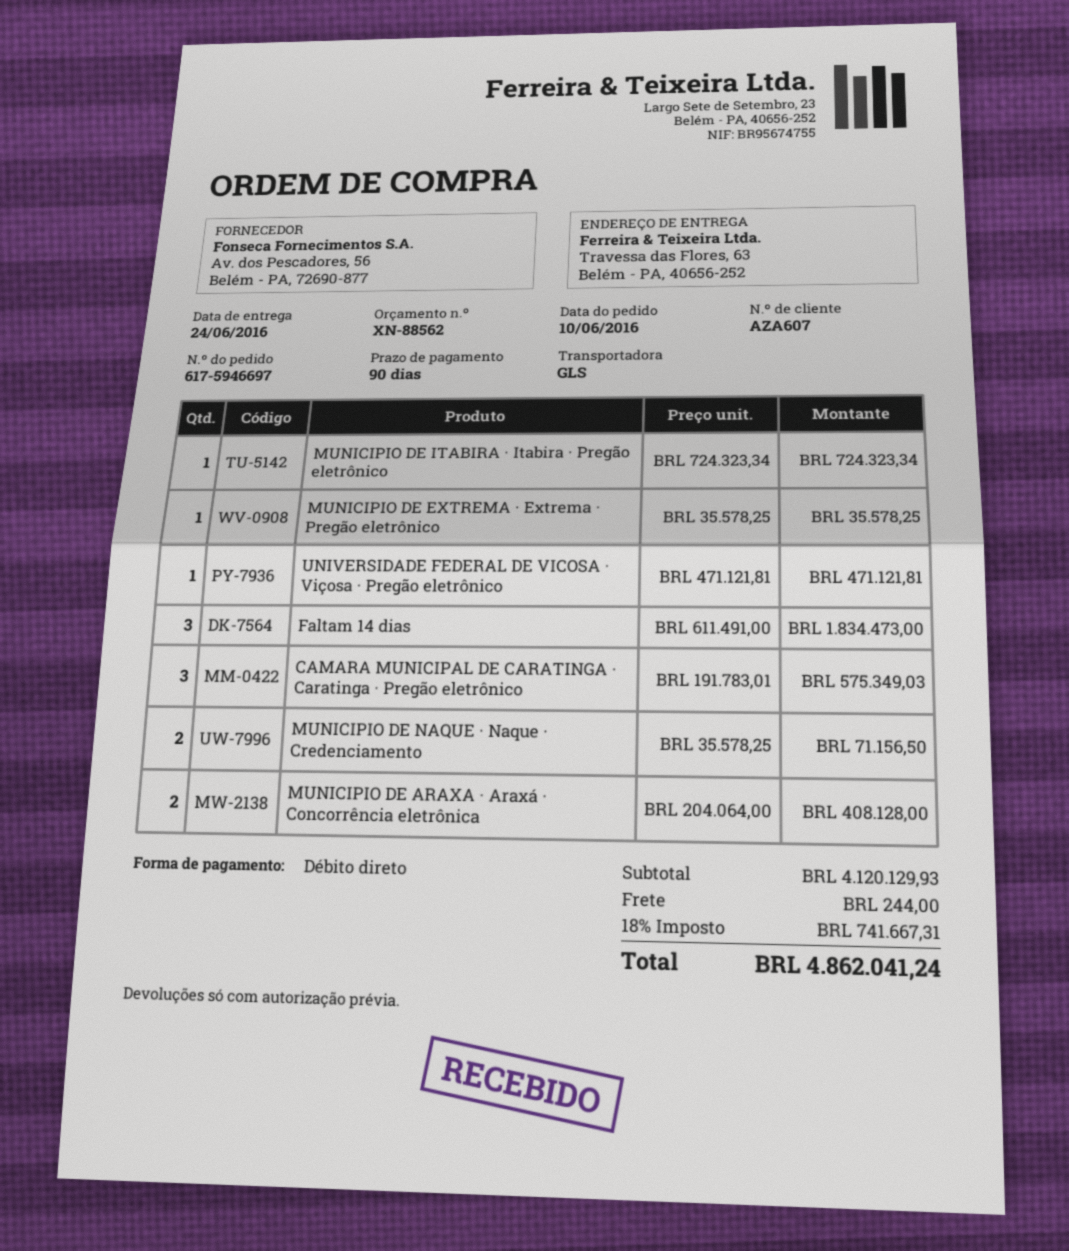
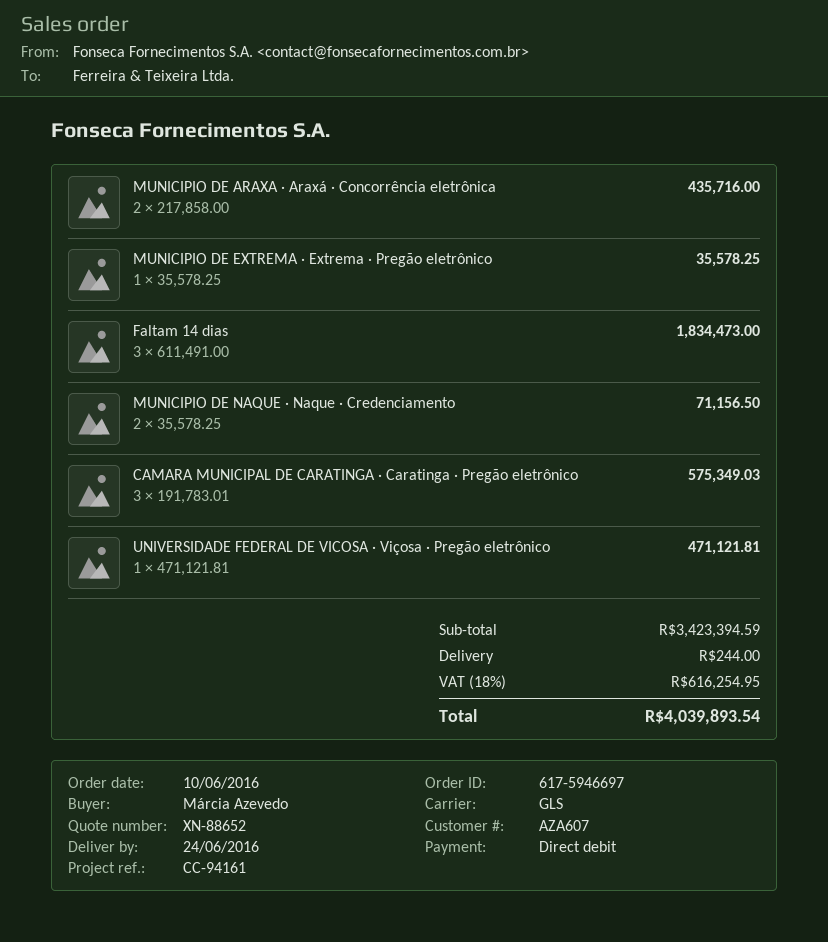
quote number: XN-88562 -> XN-88652
MUNICIPIO DE ITABIRA · Itabira · Pregão eletrônico: 1 x 724323.34 = 724323.34 -> none
MUNICIPIO DE ARAXA · Araxá · Concorrência eletrônica: 2 x 204064.00 = 408128.00 -> 2 x 217858.00 = 435716.00
subtotal: 4120129.93 -> 3423394.59
tax: 18% = 741667.31 -> 18% = 616254.95
total: 4862041.24 -> 4039893.54

